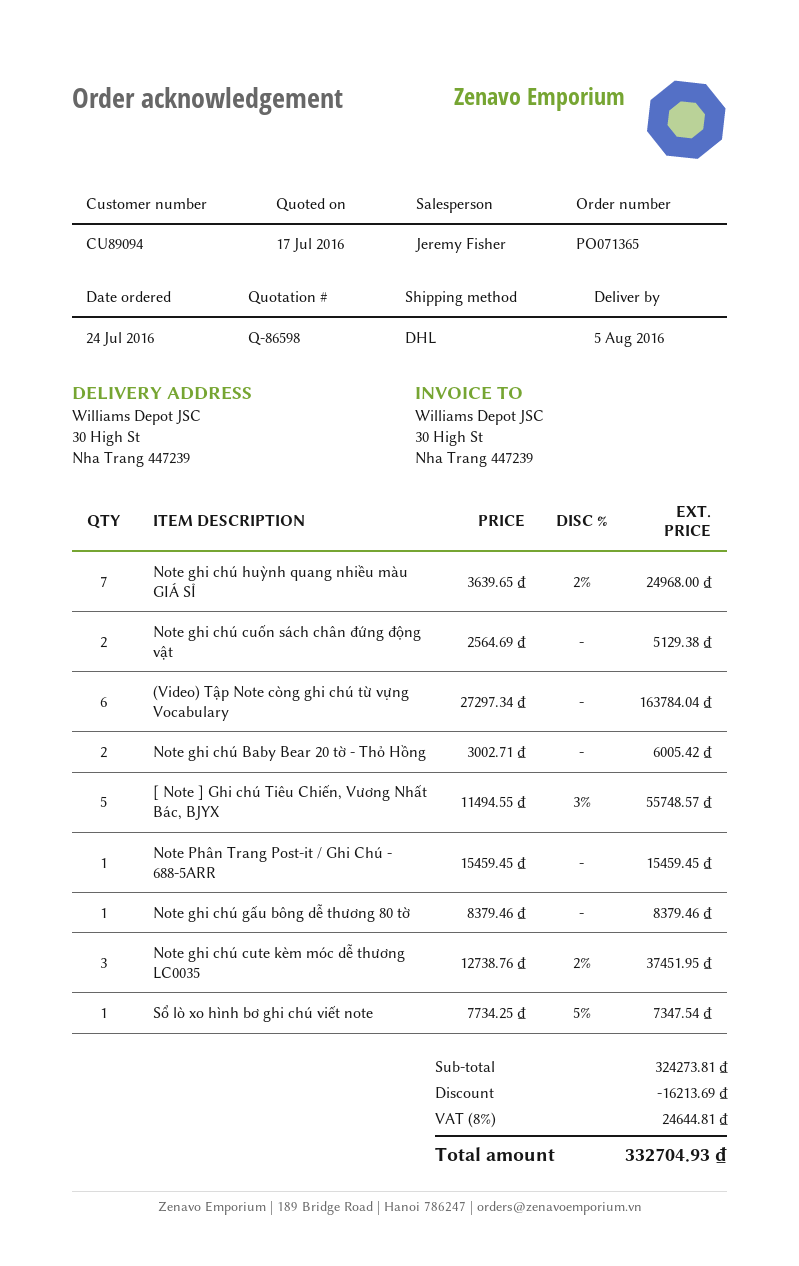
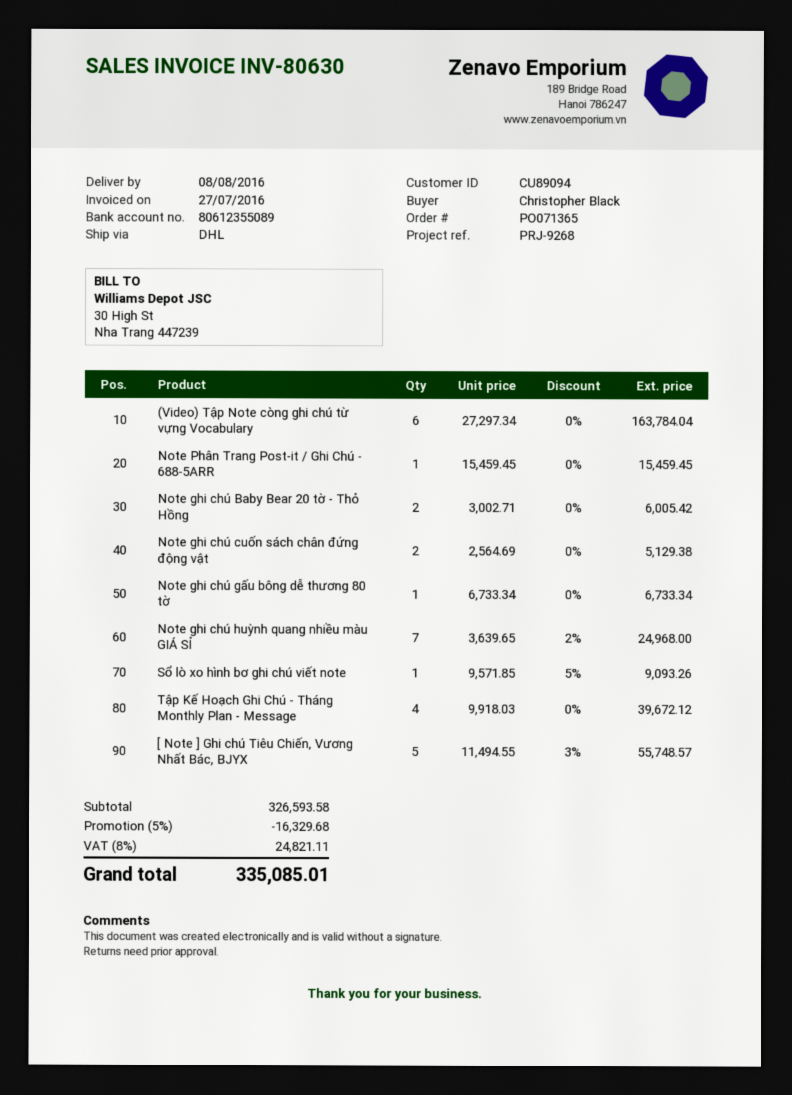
delivery date: 2016-08-05 -> 2016-08-08
Note ghi chú gấu bông dễ thương 80 tờ: 1 x 8379.46 = 8379.46 -> 1 x 6733.34 = 6733.34
Note ghi chú cute kèm móc dễ thương LC0035: 3 x 12738.76 - 2% = 37451.95 -> none
Sổ lò xo hình bơ ghi chú viết note: 1 x 7734.25 - 5% = 7347.54 -> 1 x 9571.85 - 5% = 9093.26
Tập Kế Hoạch Ghi Chú - Tháng Monthly Plan - Message: none -> 4 x 9918.03 = 39672.12
subtotal: 324273.81 -> 326593.58
discount: 16213.69 -> 16329.68
tax: 8% = 24644.81 -> 8% = 24821.11
total: 332704.93 -> 335085.01

